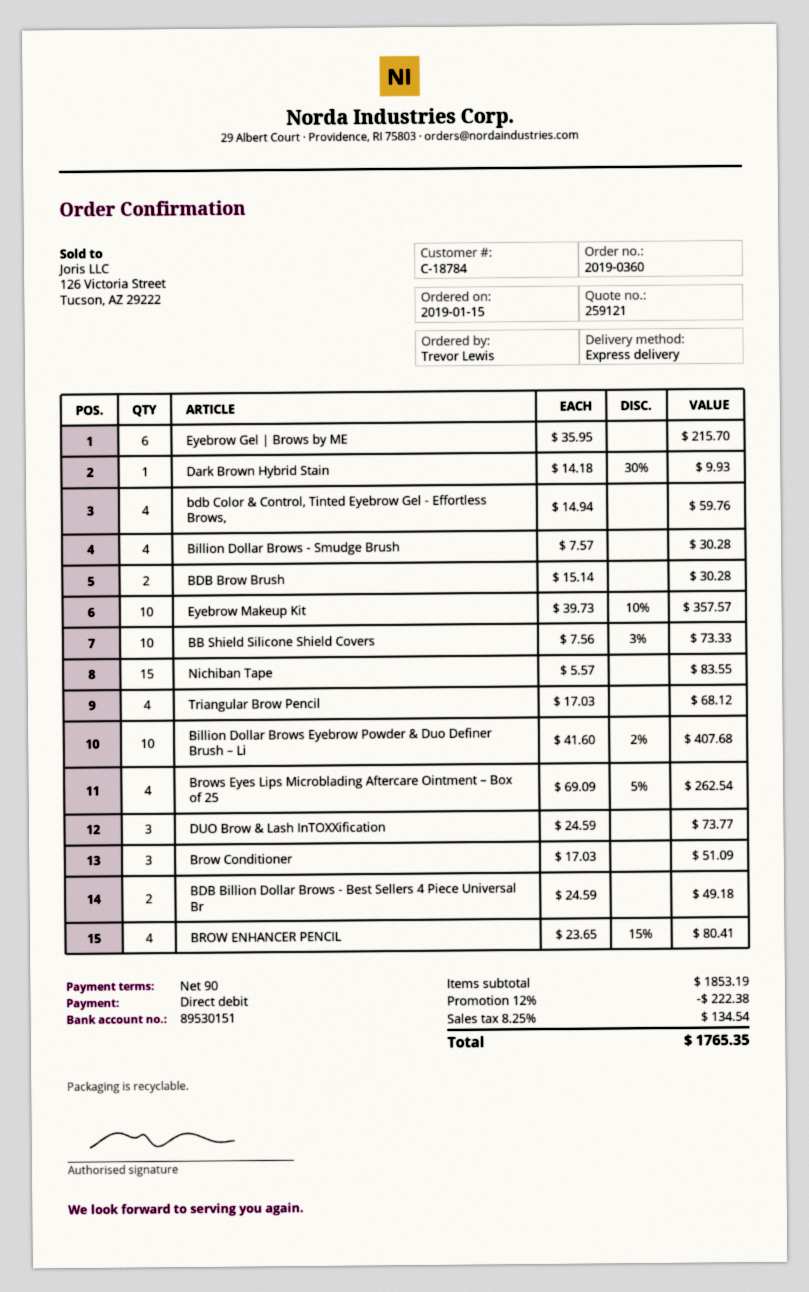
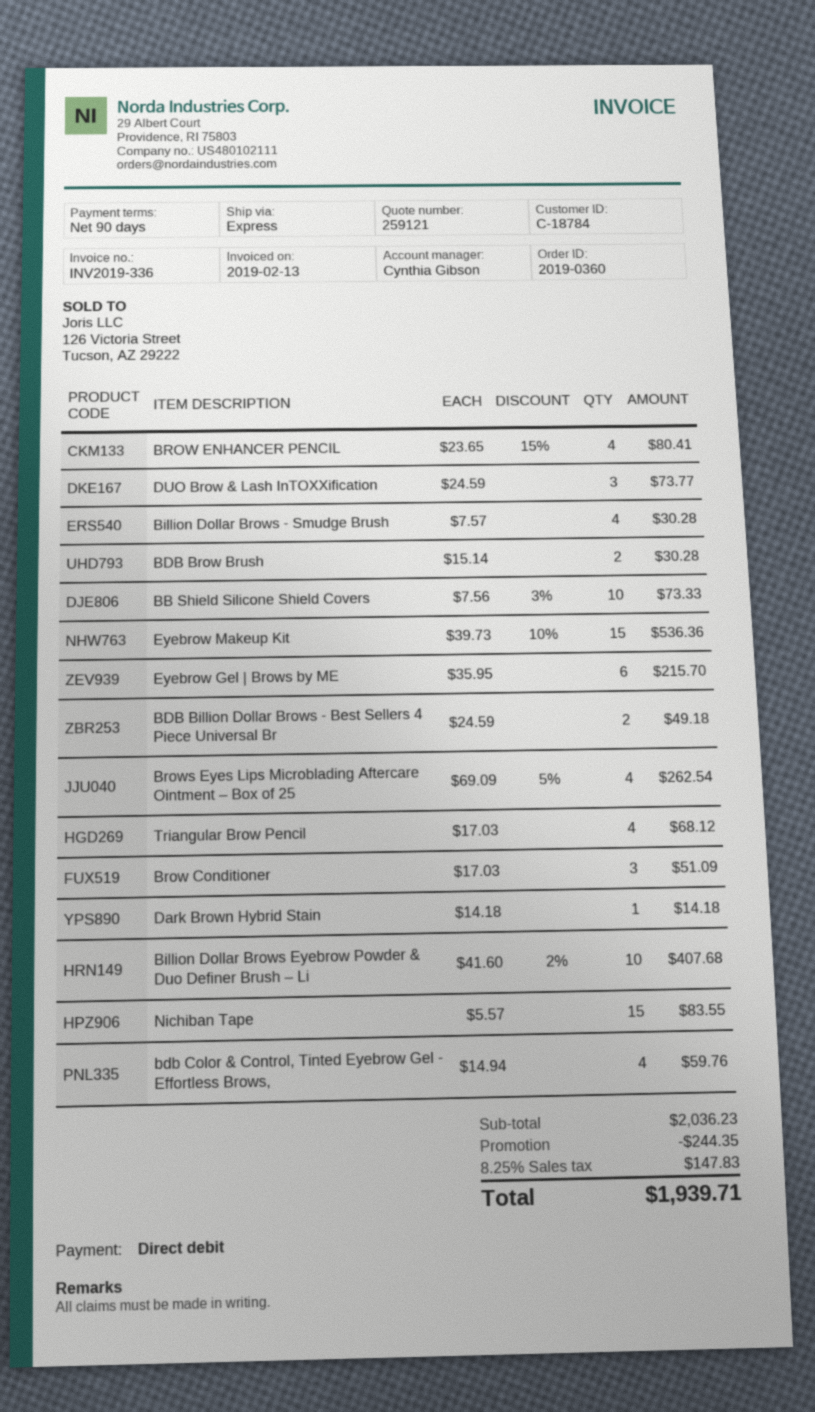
Dark Brown Hybrid Stain: 1 x 14.18 - 30% = 9.93 -> 1 x 14.18 = 14.18
Eyebrow Makeup Kit: 10 x 39.73 - 10% = 357.57 -> 15 x 39.73 - 10% = 536.36
subtotal: 1853.19 -> 2036.23
discount: 222.38 -> 244.35
tax: 8.25% = 134.54 -> 8.25% = 147.83
total: 1765.35 -> 1939.71

